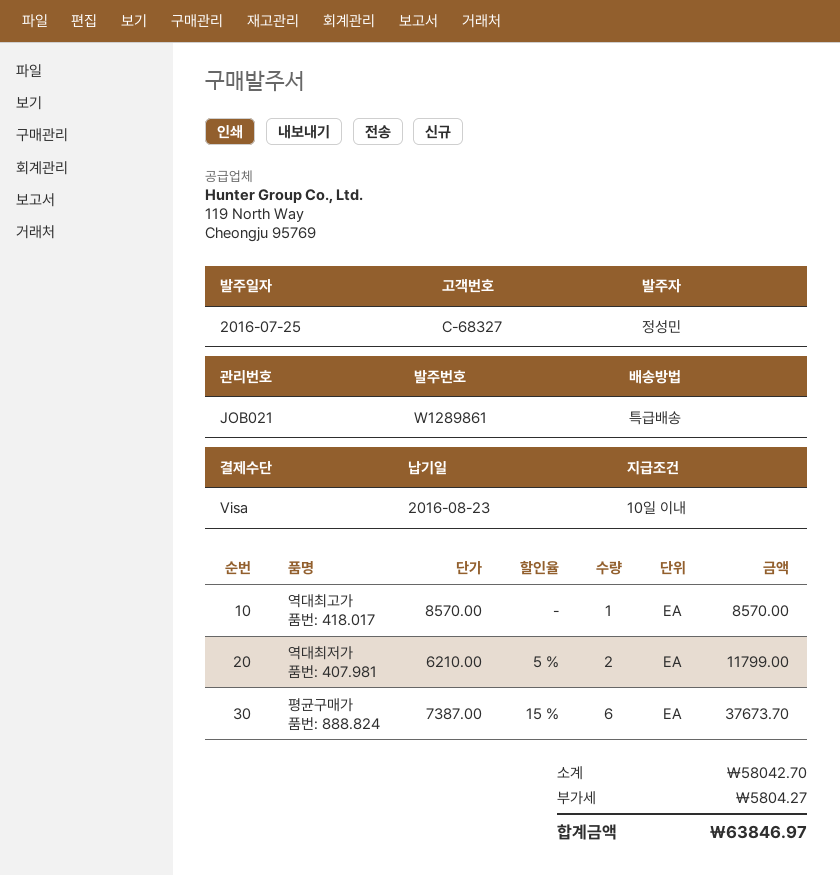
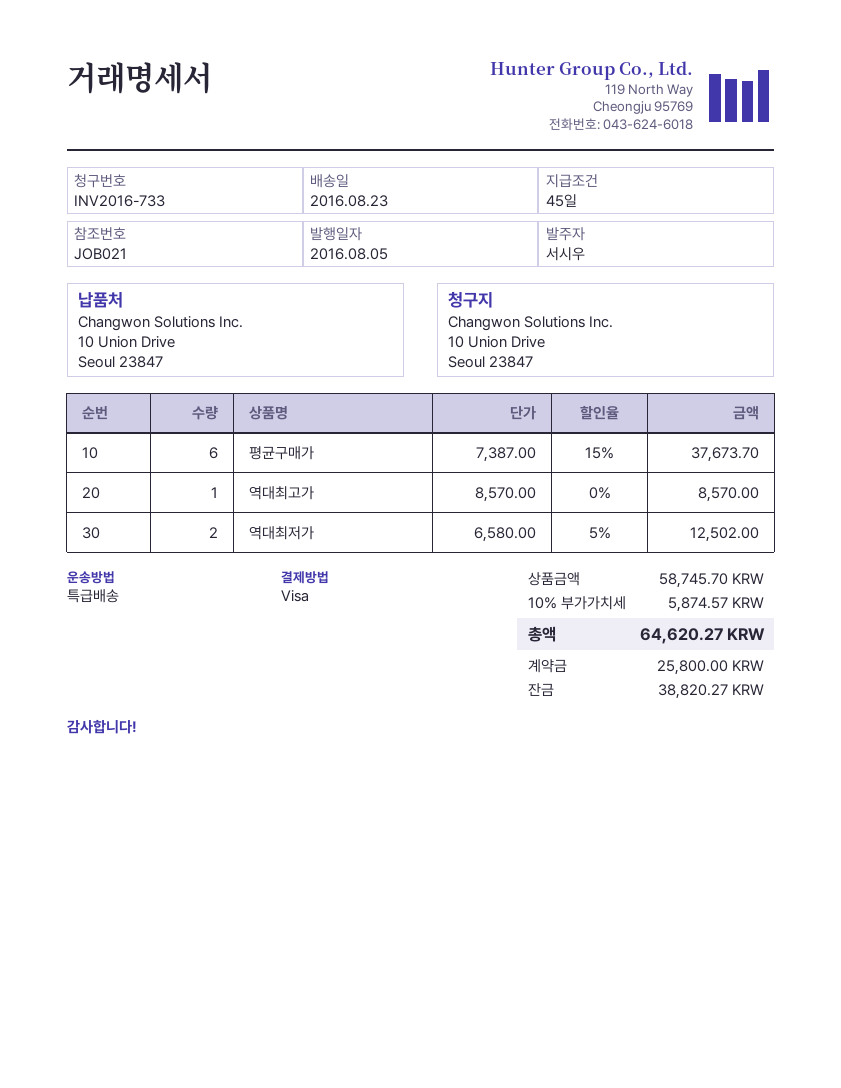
payment terms: 10 days -> 45 days
ordered by: 정성민 -> 서시우
역대최저가: 2 x 6210.00 - 5% = 11799.00 -> 2 x 6580.00 - 5% = 12502.00
subtotal: 58042.70 -> 58745.70
tax: 5804.27 -> 5874.57
total: 63846.97 -> 64620.27

